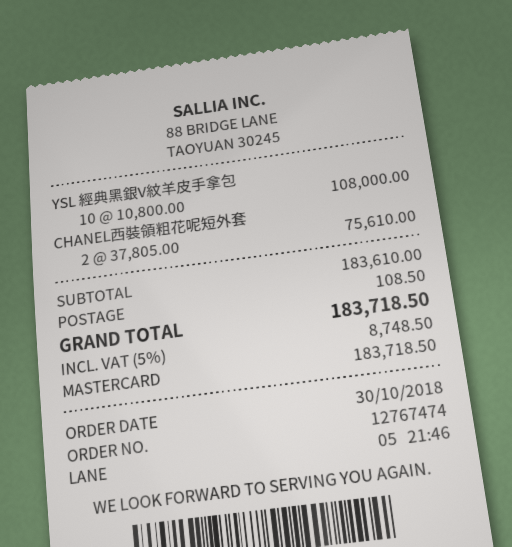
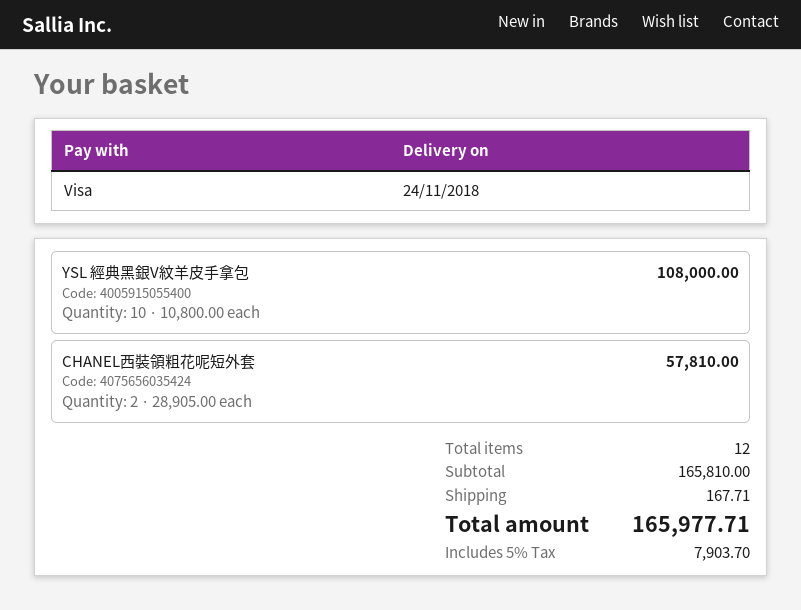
payment method: Mastercard -> Visa
CHANEL西裝領粗花呢短外套: 2 x 37805.00 = 75610.00 -> 2 x 28905.00 = 57810.00
subtotal: 183610.00 -> 165810.00
shipping: 108.50 -> 167.71
tax: 5% = 8748.50 -> 5% = 7903.70
total: 183718.50 -> 165977.71

